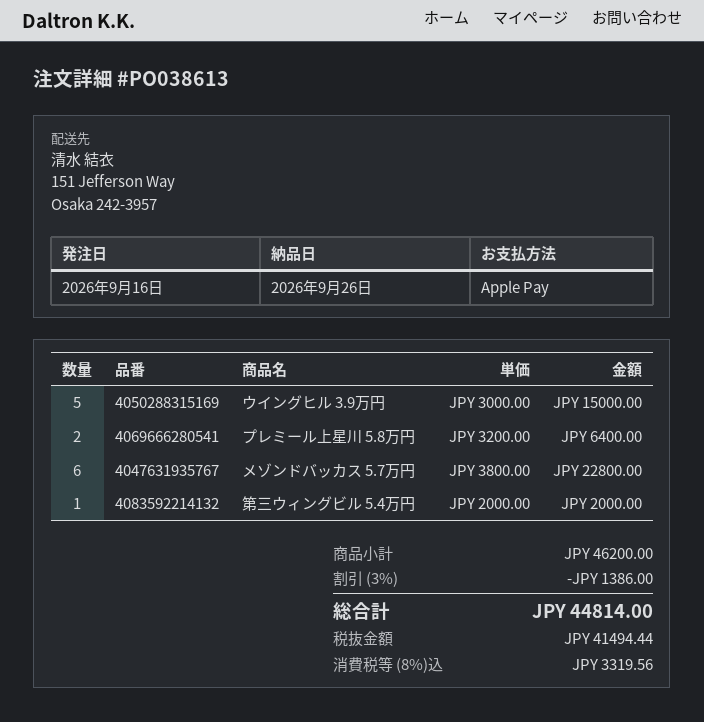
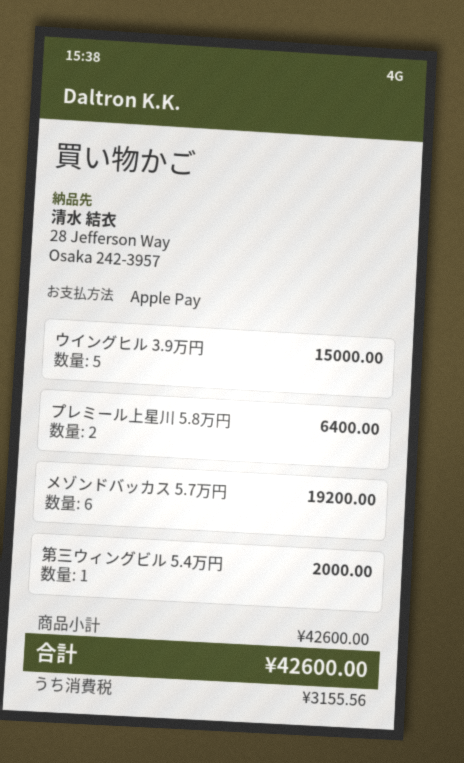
ship to: 151 Jefferson Way, Osaka 242-3957 -> 28 Jefferson Way, Osaka 242-3957
メゾンドバッカス 5.7万円: 6 for 22800.00 -> 6 for 19200.00
subtotal: 46200.00 -> 42600.00
discount: 3% = 1386.00 -> none
tax: 3319.56 -> 3155.56
total: 44814.00 -> 42600.00

